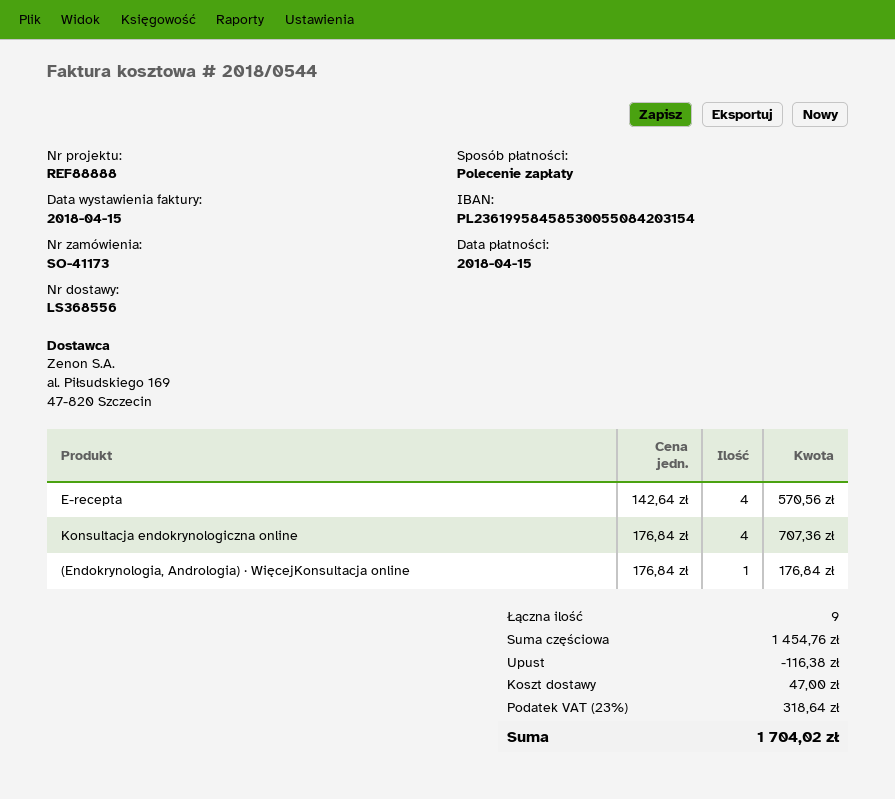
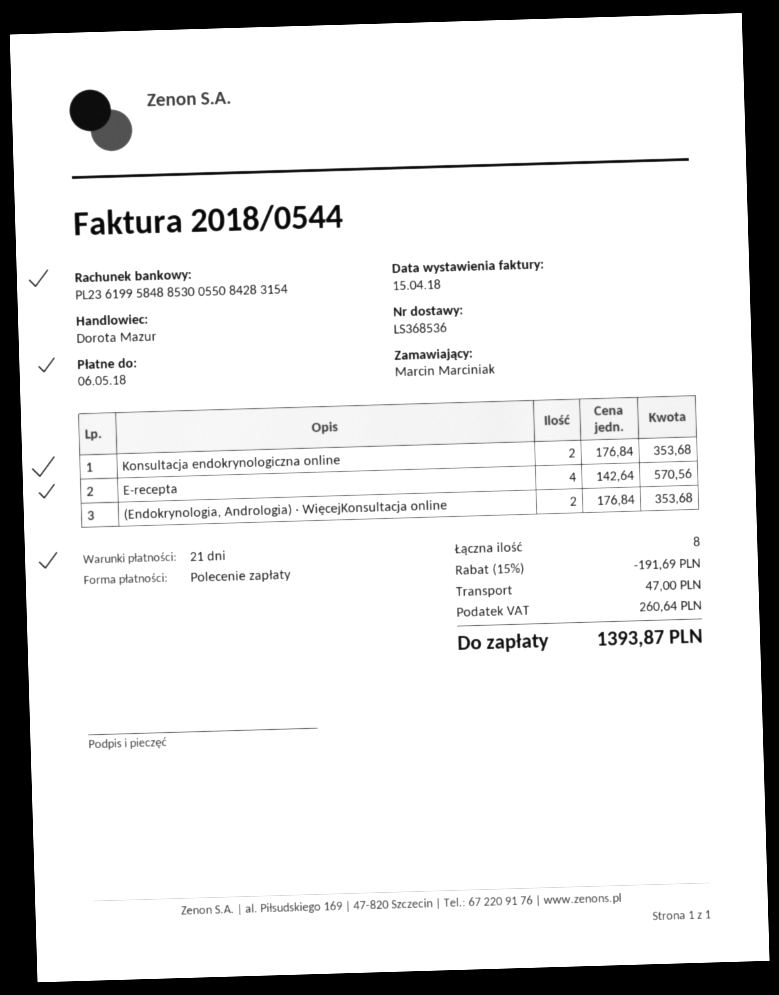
delivery note number: LS368556 -> LS368536
due date: 2018-04-15 -> 2018-05-06
bank account: PL23619958458530055084203154 -> PL23619958488530055084283154
Konsultacja endokrynologiczna online: 4 x 176.84 = 707.36 -> 2 x 176.84 = 353.68
(Endokrynologia, Andrologia) · WięcejKonsultacja online: 1 x 176.84 = 176.84 -> 2 x 176.84 = 353.68
total quantity: 9 -> 8
discount: 116.38 -> 191.69
tax: 318.64 -> 260.64
total: 1704.02 -> 1393.87

